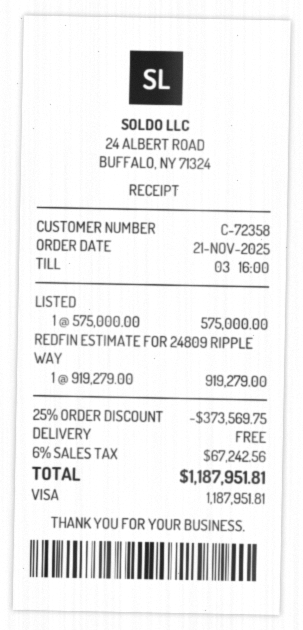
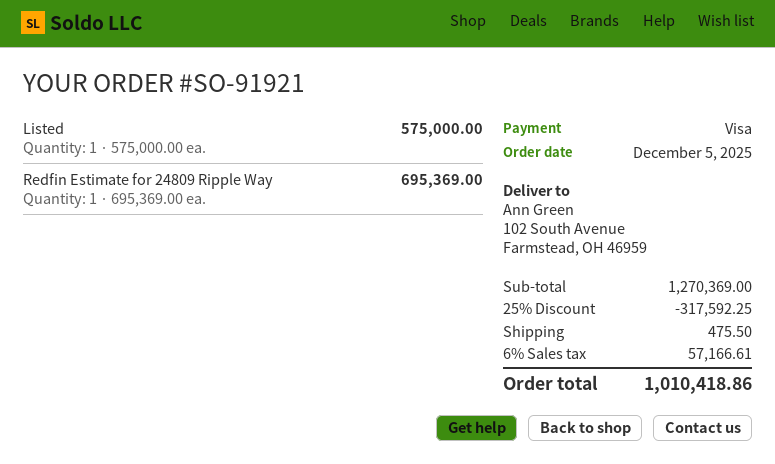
order date: 2025-11-21 -> 2025-12-05
REDFIN ESTIMATE FOR 24809 RIPPLE WAY: 1 x 919279.00 = 919279.00 -> 1 x 695369.00 = 695369.00
discount: 25% = 373569.75 -> 25% = 317592.25
shipping: 0.00 -> 475.50
tax: 6% = 67242.56 -> 6% = 57166.61
total: 1187951.81 -> 1010418.86

